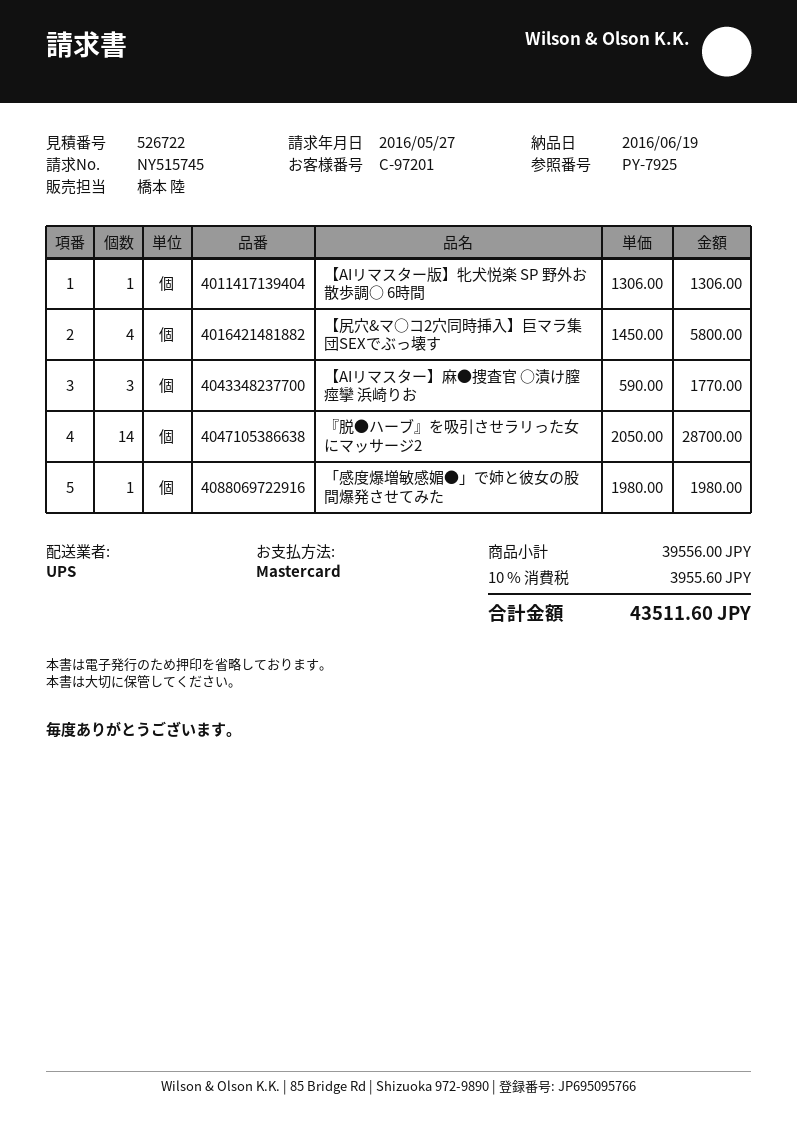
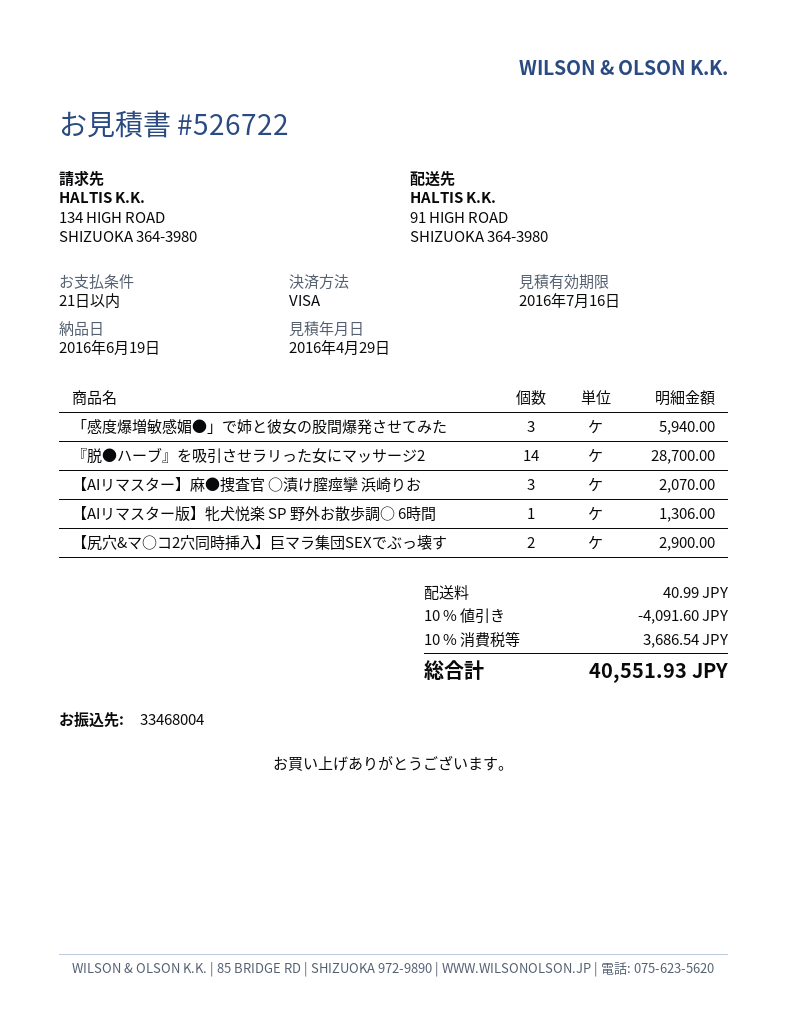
payment method: Mastercard -> Visa
【尻穴&マ○コ2穴同時挿入】巨マラ集団SEXでぶっ壊す: 4 for 5800.00 -> 2 for 2900.00
【AIリマスター】麻●捜査官 ○漬け膣痙攣 浜崎りお: 3 for 1770.00 -> 3 for 2070.00
「感度爆増敏感媚●」で姉と彼女の股間爆発させてみた: 1 for 1980.00 -> 3 for 5940.00
discount: none -> 10% = 4091.60
shipping: none -> 40.99
tax: 10% = 3955.60 -> 10% = 3686.54
total: 43511.60 -> 40551.93

